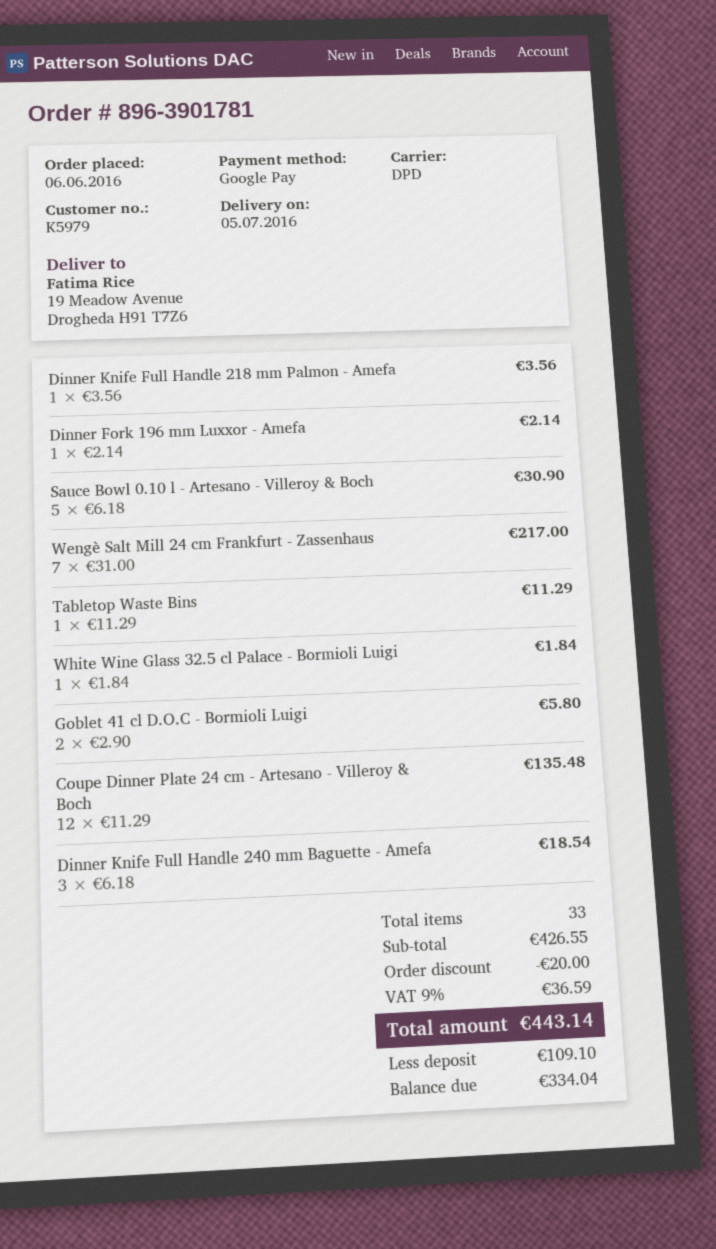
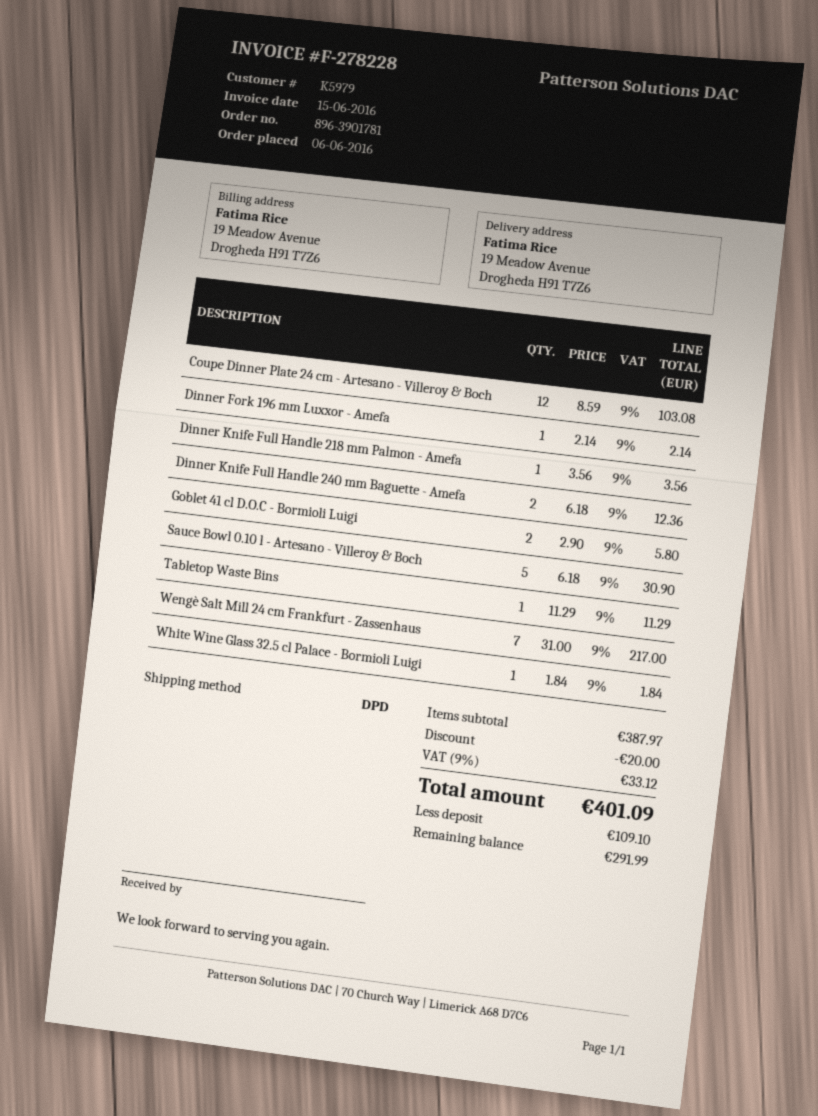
Coupe Dinner Plate 24 cm - Artesano - Villeroy & Boch: 12 x 11.29 = 135.48 -> 12 x 8.59 = 103.08
Dinner Knife Full Handle 240 mm Baguette - Amefa: 3 x 6.18 = 18.54 -> 2 x 6.18 = 12.36
subtotal: 426.55 -> 387.97
tax: 9% = 36.59 -> 9% = 33.12
total: 443.14 -> 401.09
balance: 334.04 -> 291.99

